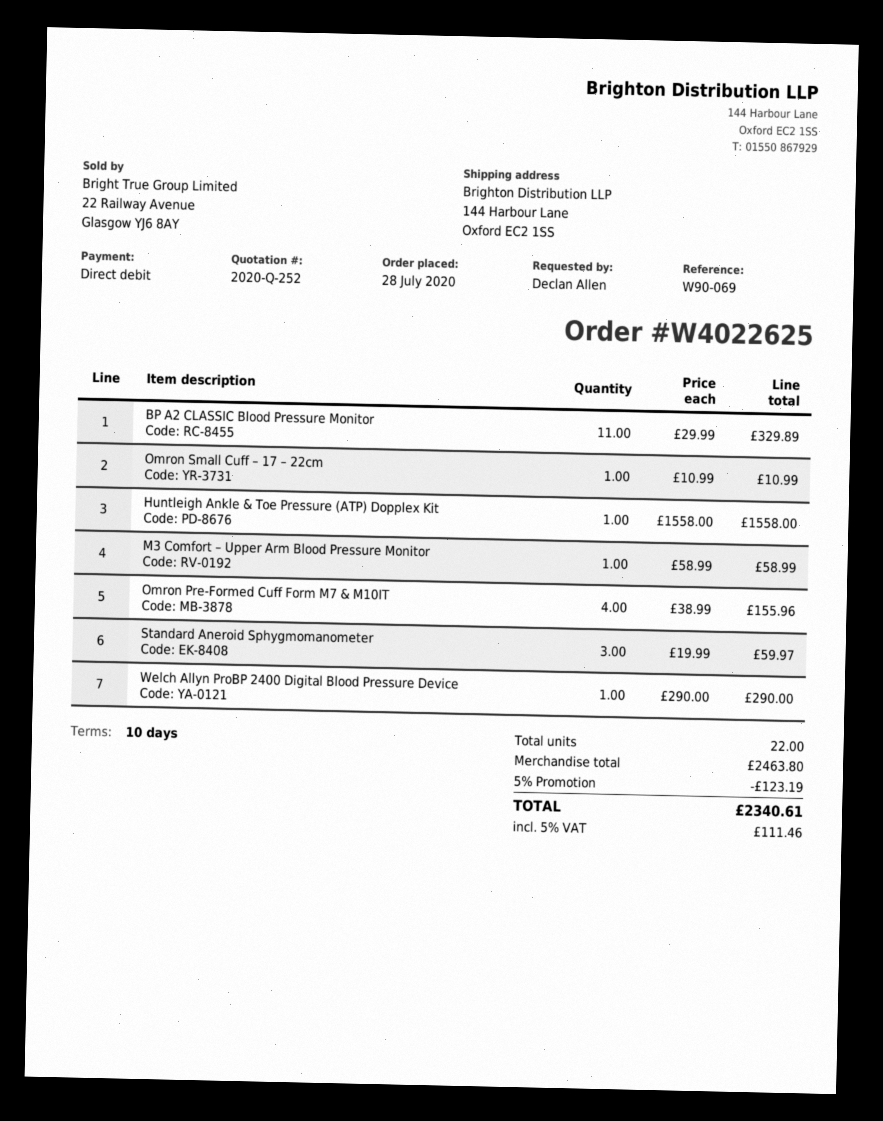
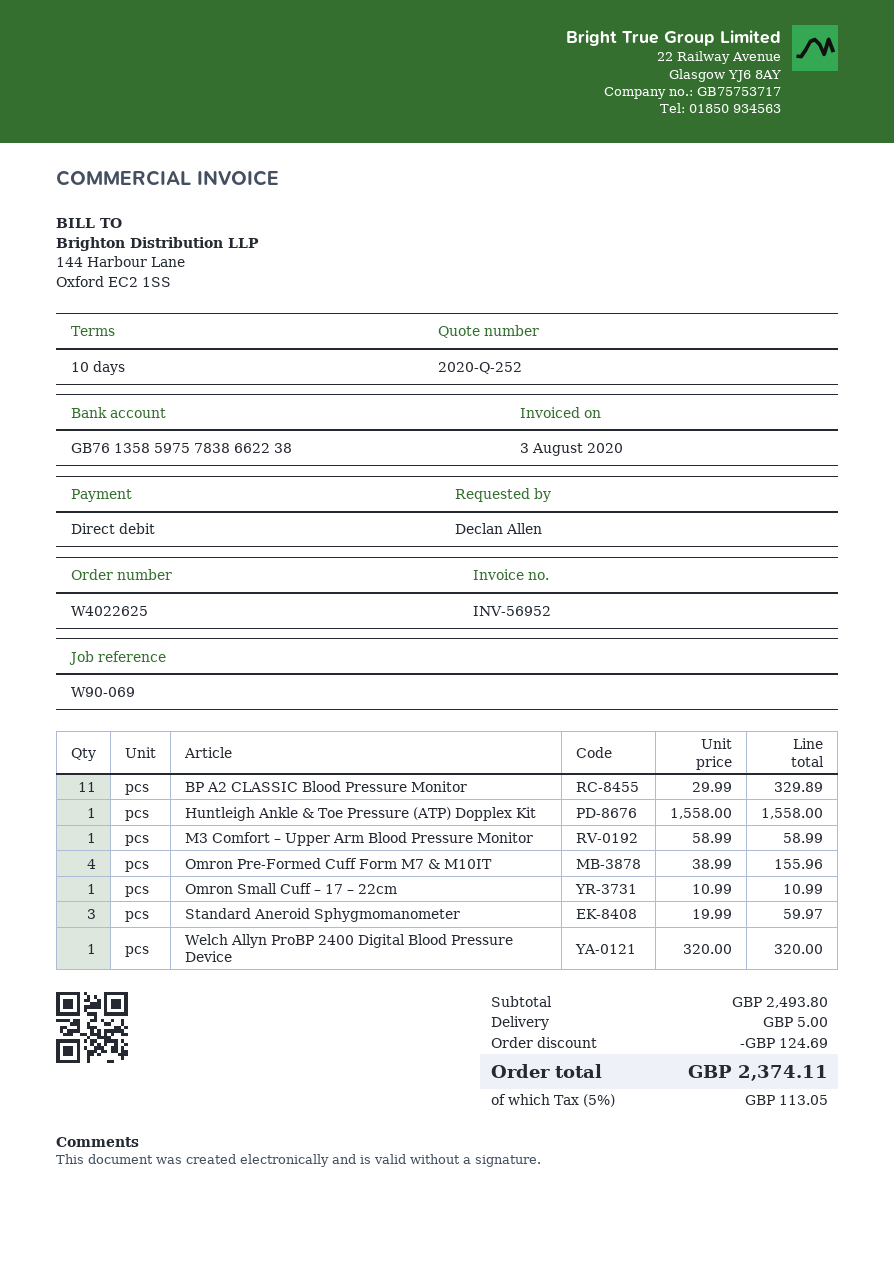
Welch Allyn ProBP 2400 Digital Blood Pressure Device: 1 x 290.00 = 290.00 -> 1 x 320.00 = 320.00
subtotal: 2463.80 -> 2493.80
discount: 123.19 -> 124.69
shipping: none -> 5.00
tax: 5% = 111.46 -> 5% = 113.05
total: 2340.61 -> 2374.11

